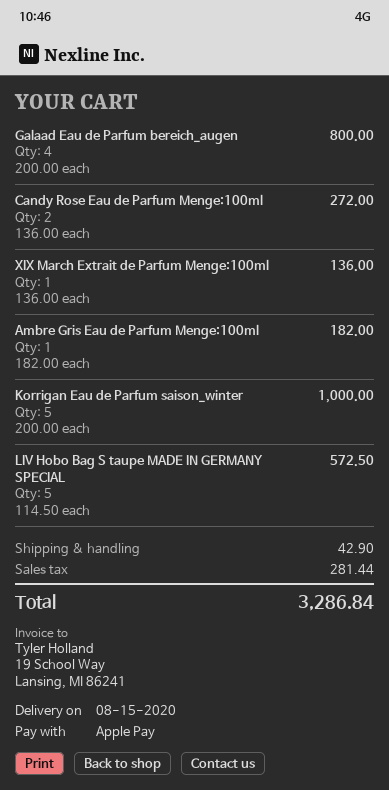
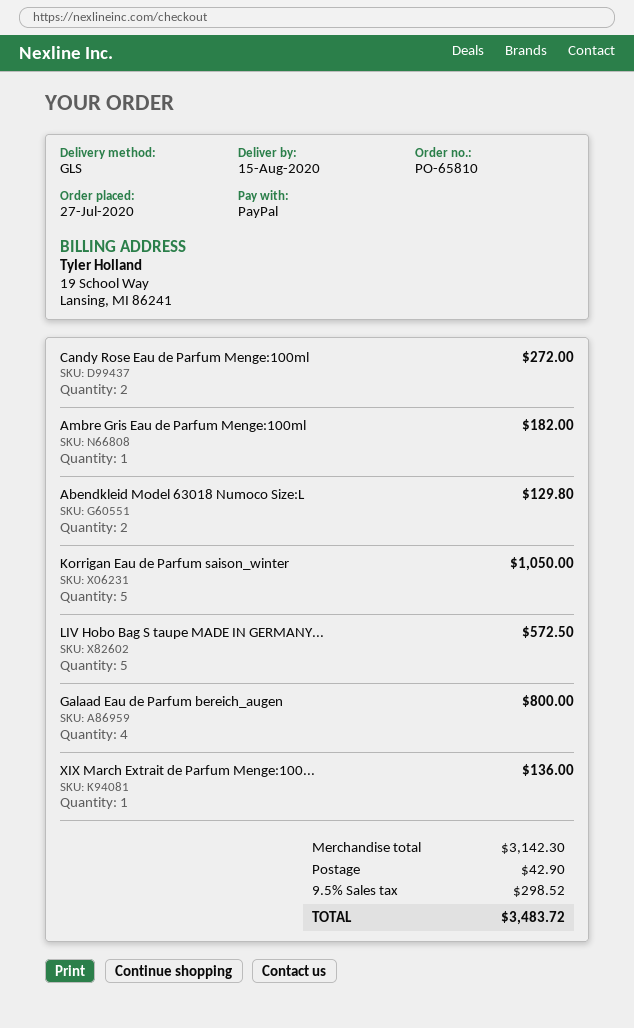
payment method: Apple Pay -> PayPal
Korrigan Eau de Parfum saison_winter: 5 for 1000.00 -> 5 for 1050.00
Abendkleid Model 63018 Numoco Size:L: none -> 2 for 129.80
tax: 281.44 -> 298.52
total: 3286.84 -> 3483.72

